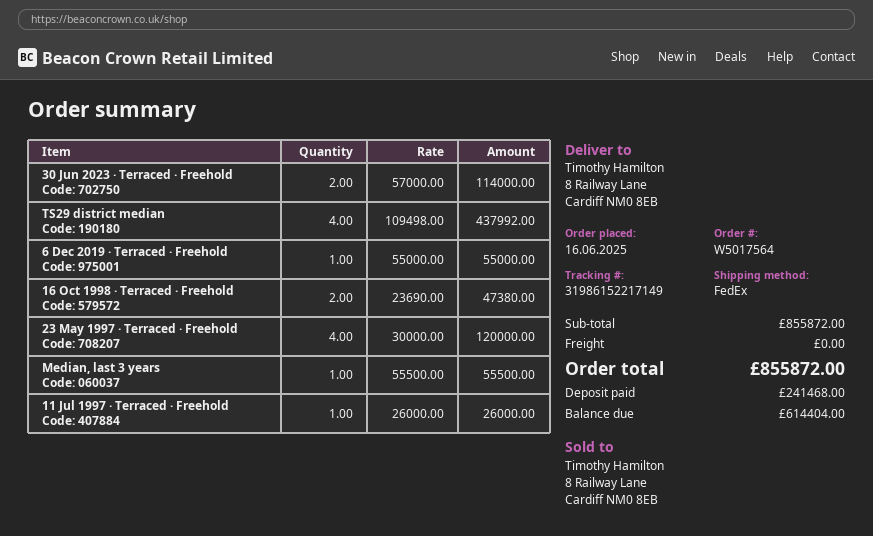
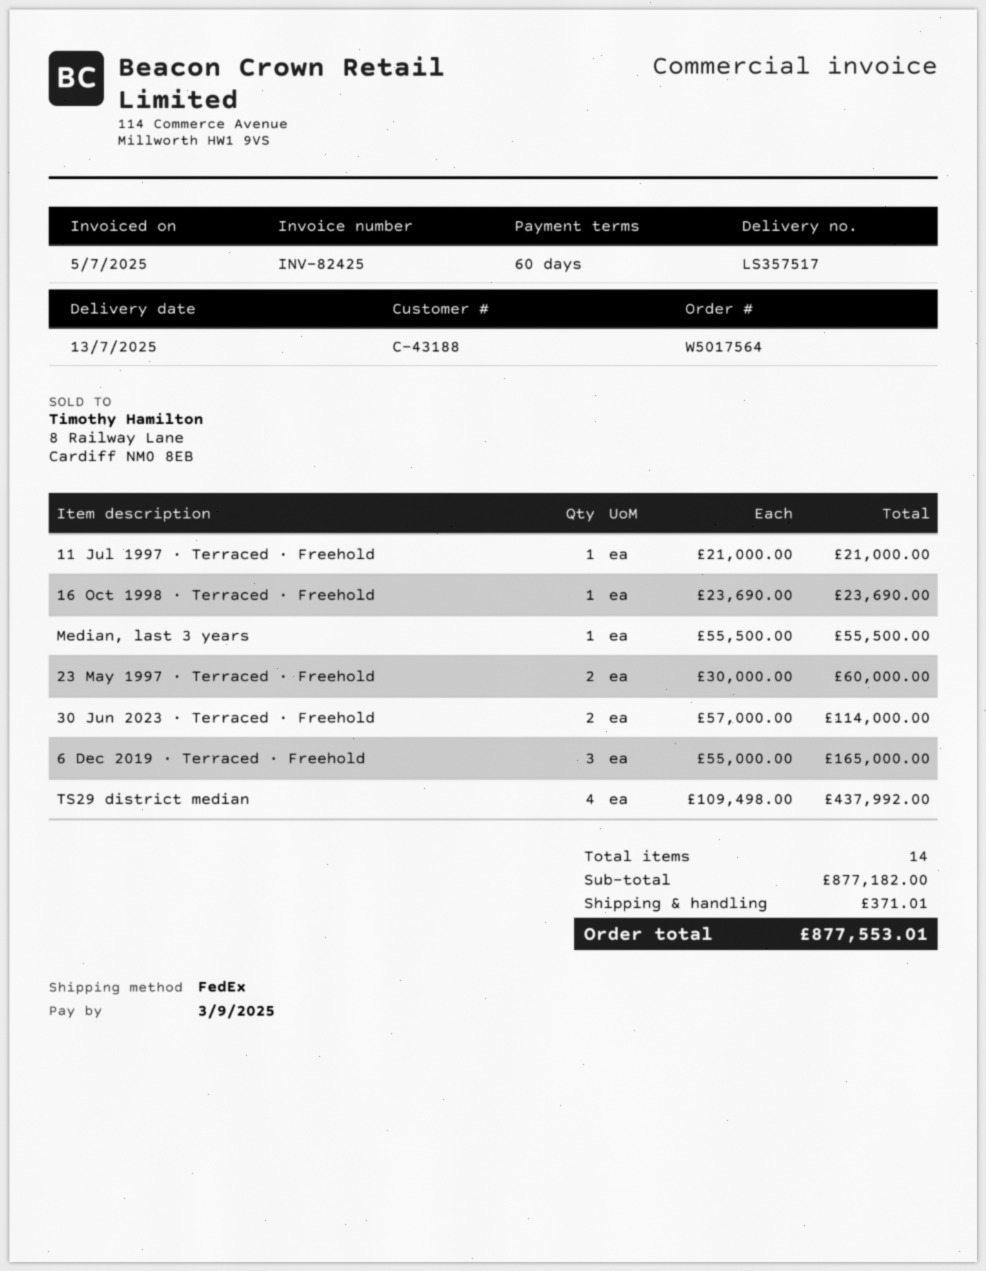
6 Dec 2019 · Terraced · Freehold: 1 x 55000.00 = 55000.00 -> 3 x 55000.00 = 165000.00
16 Oct 1998 · Terraced · Freehold: 2 x 23690.00 = 47380.00 -> 1 x 23690.00 = 23690.00
23 May 1997 · Terraced · Freehold: 4 x 30000.00 = 120000.00 -> 2 x 30000.00 = 60000.00
11 Jul 1997 · Terraced · Freehold: 1 x 26000.00 = 26000.00 -> 1 x 21000.00 = 21000.00
subtotal: 855872.00 -> 877182.00
shipping: 0.00 -> 371.01
total: 855872.00 -> 877553.01

